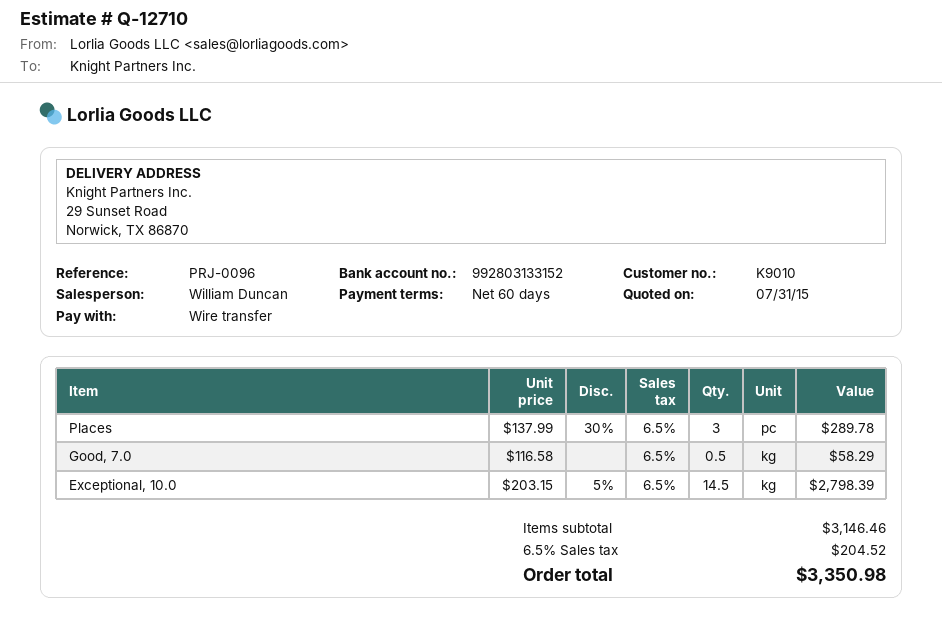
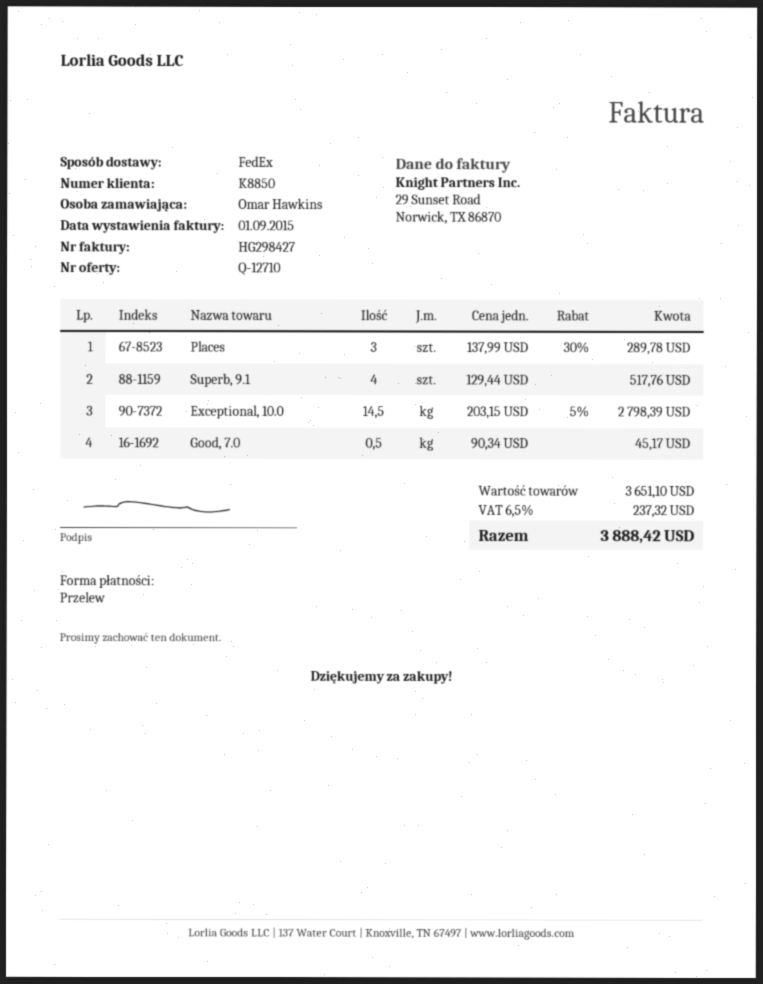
customer number: K9010 -> K8850
Good, 7.0: 0.5 x 116.58 = 58.29 -> 0.5 x 90.34 = 45.17
Superb, 9.1: none -> 4 x 129.44 = 517.76
subtotal: 3146.46 -> 3651.10
tax: 6.5% = 204.52 -> 6.5% = 237.32
total: 3350.98 -> 3888.42

